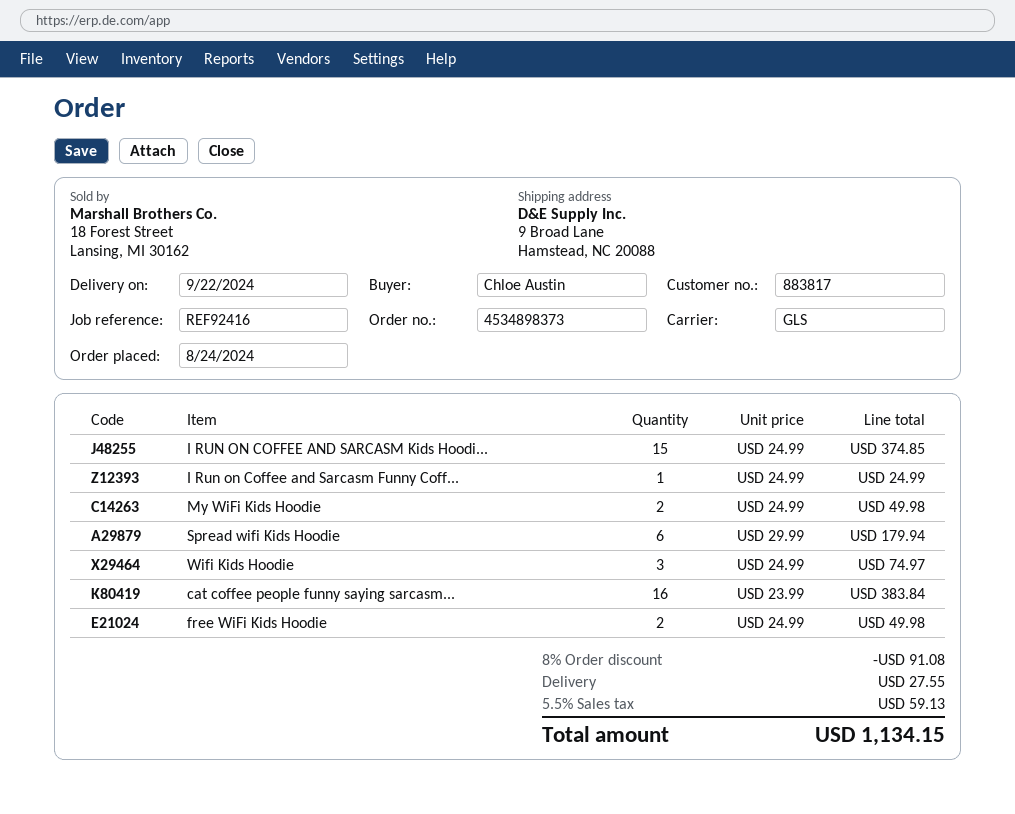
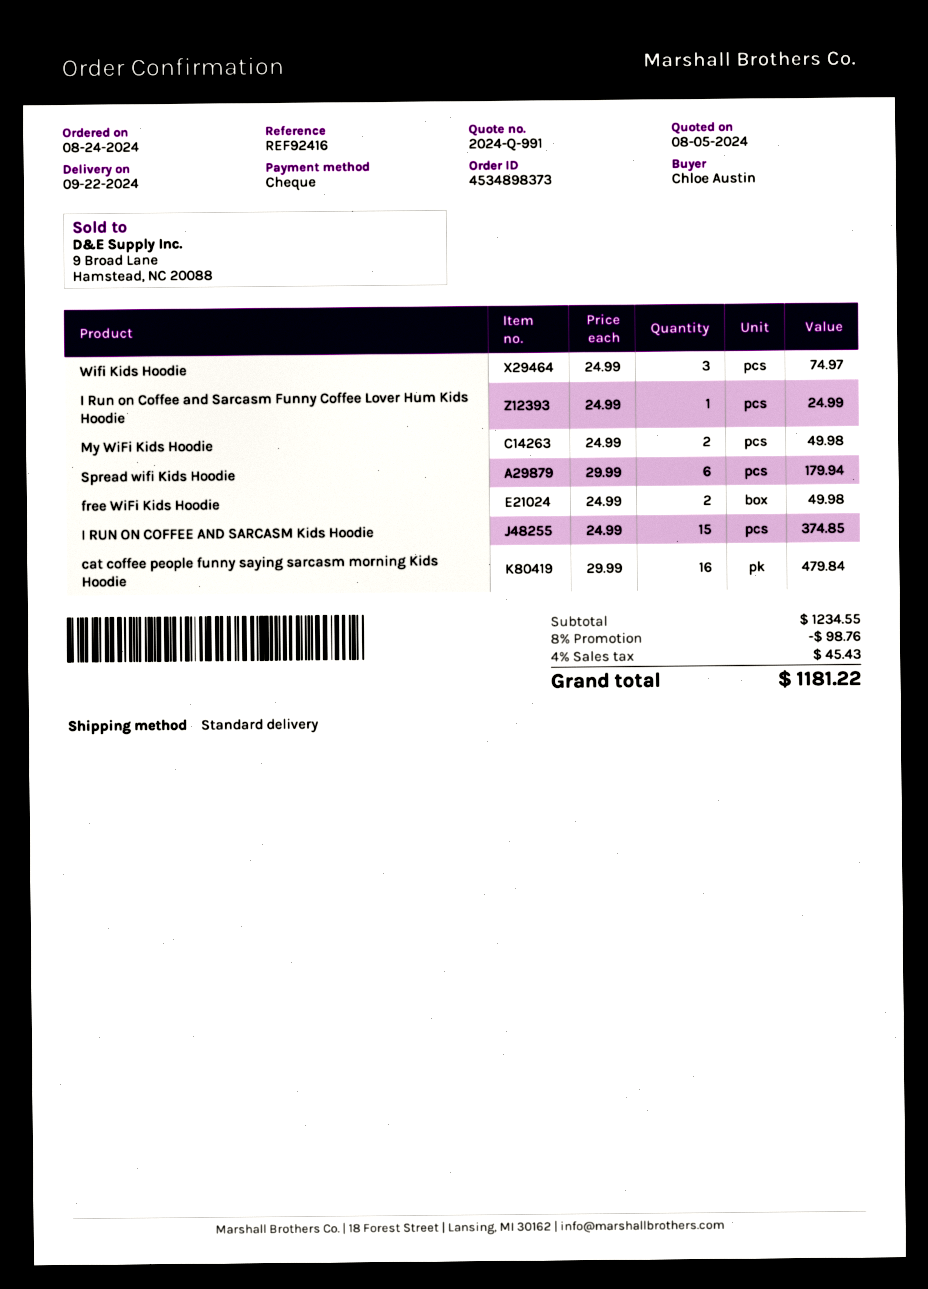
shipping method: GLS -> standard
cat coffee people funny saying sarcasm...: 16 x 23.99 = 383.84 -> 16 x 29.99 = 479.84
discount: 8% = 91.08 -> 8% = 98.76
shipping: 27.55 -> none
tax: 5.5% = 59.13 -> 4% = 45.43
total: 1134.15 -> 1181.22

